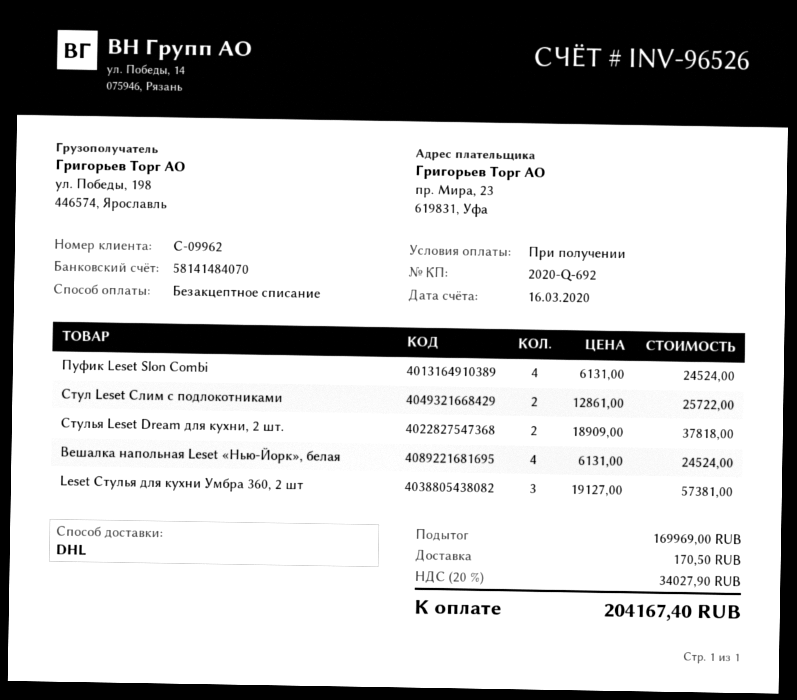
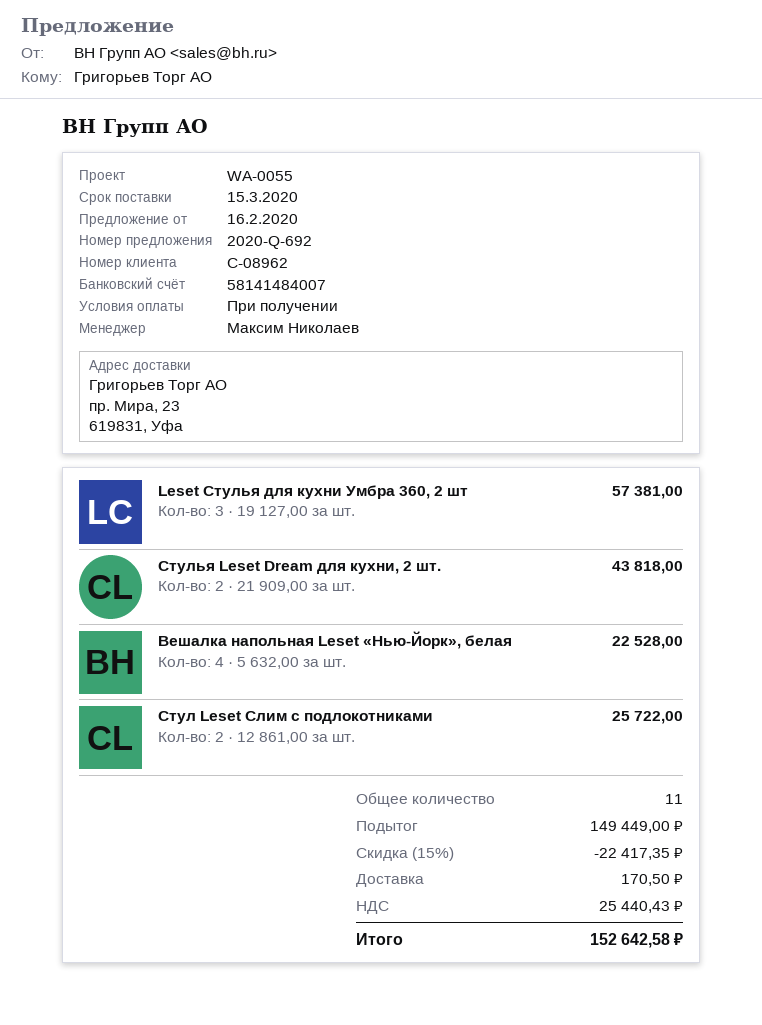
customer number: C-09962 -> C-08962
bank account: 58141484070 -> 58141484007
ship to: ул. Победы, 198, 446574, Ярославль -> пр. Мира, 23, 619831, Уфа
Пуфик Leset Slon Combi: 4 x 6131.00 = 24524.00 -> none
Стулья Leset Dream для кухни, 2 шт.: 2 x 18909.00 = 37818.00 -> 2 x 21909.00 = 43818.00
Вешалка напольная Leset «Нью-Йорк», белая: 4 x 6131.00 = 24524.00 -> 4 x 5632.00 = 22528.00
subtotal: 169969.00 -> 149449.00
discount: none -> 15% = 22417.35
tax: 34027.90 -> 25440.43
total: 204167.40 -> 152642.58

